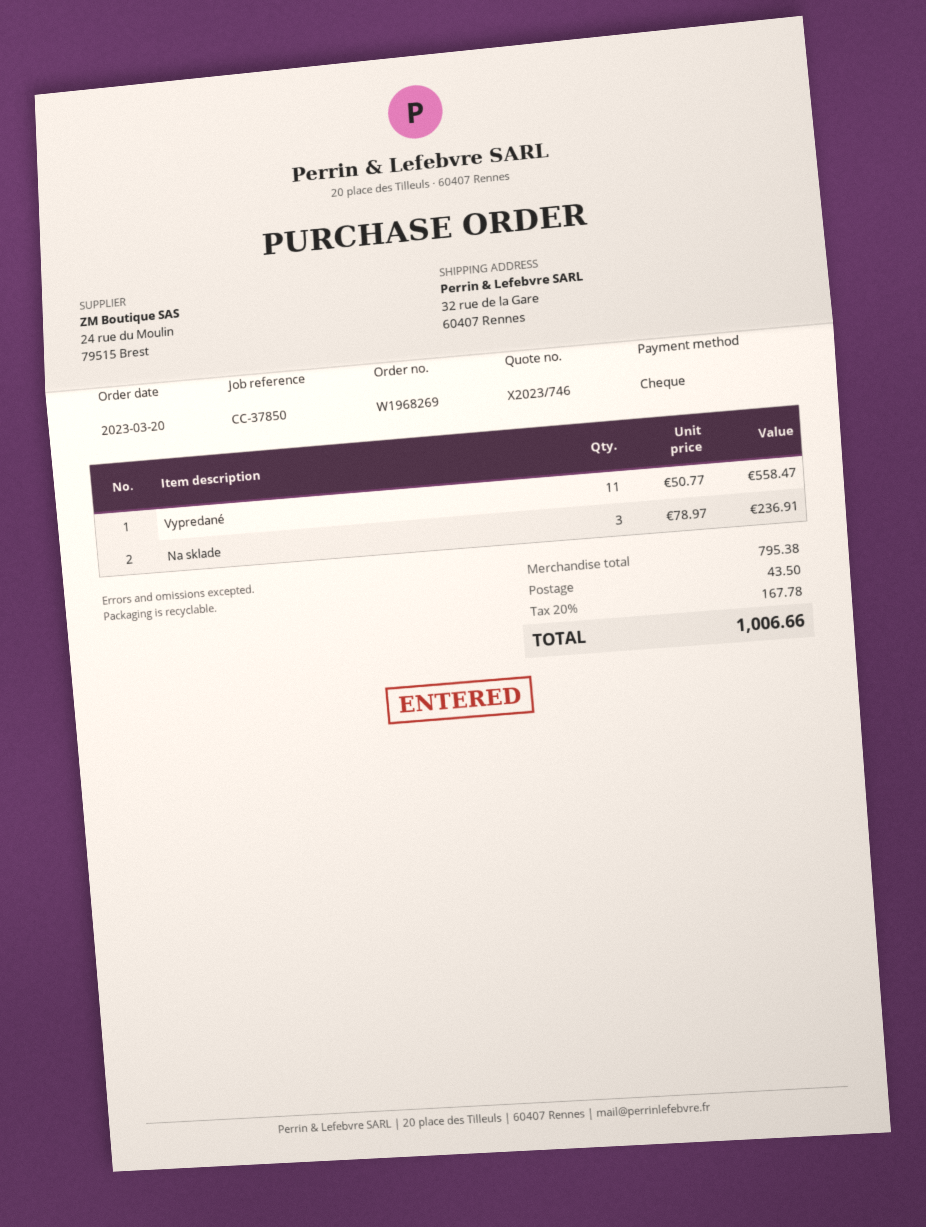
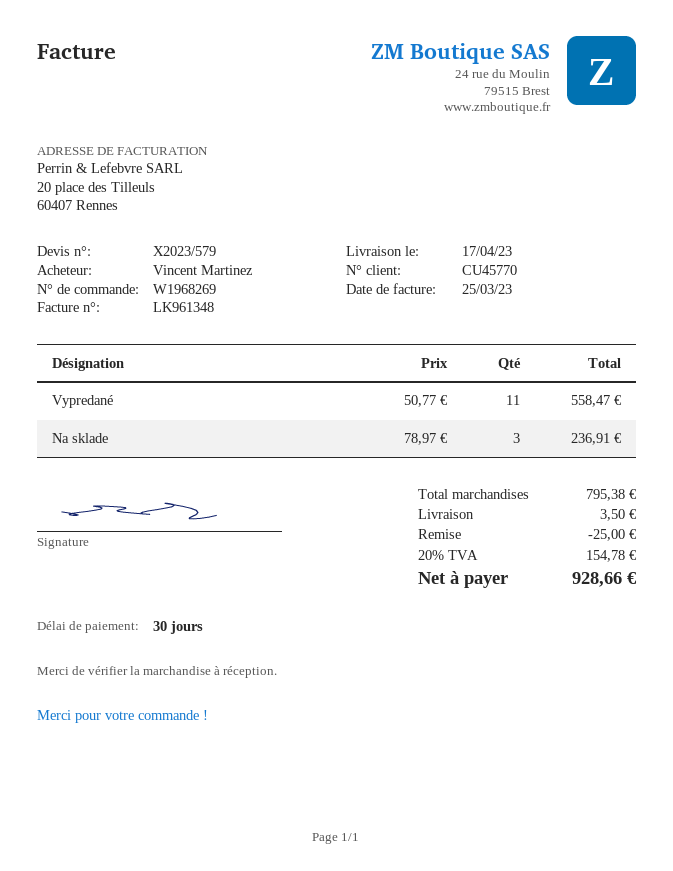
quote number: X2023/746 -> X2023/579
discount: none -> 25.00
shipping: 43.50 -> 3.50
tax: 20% = 167.78 -> 20% = 154.78
total: 1006.66 -> 928.66

